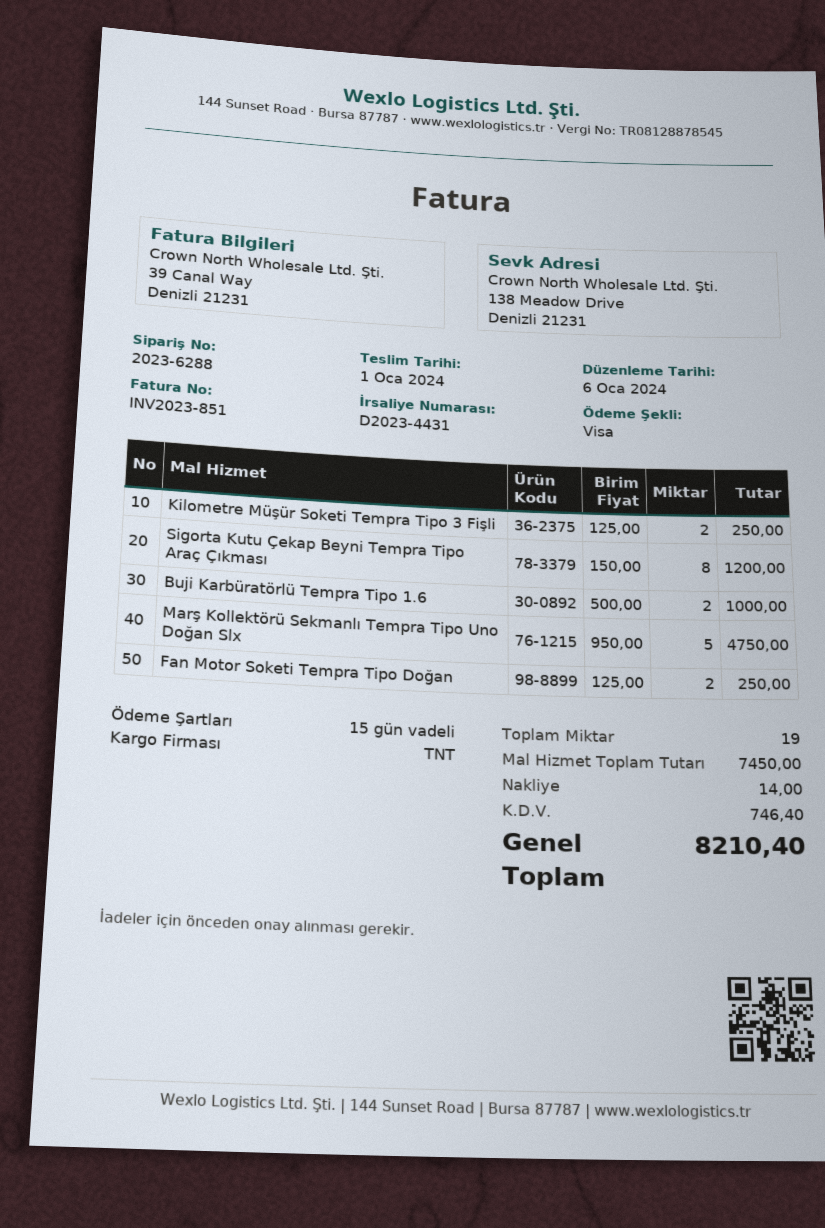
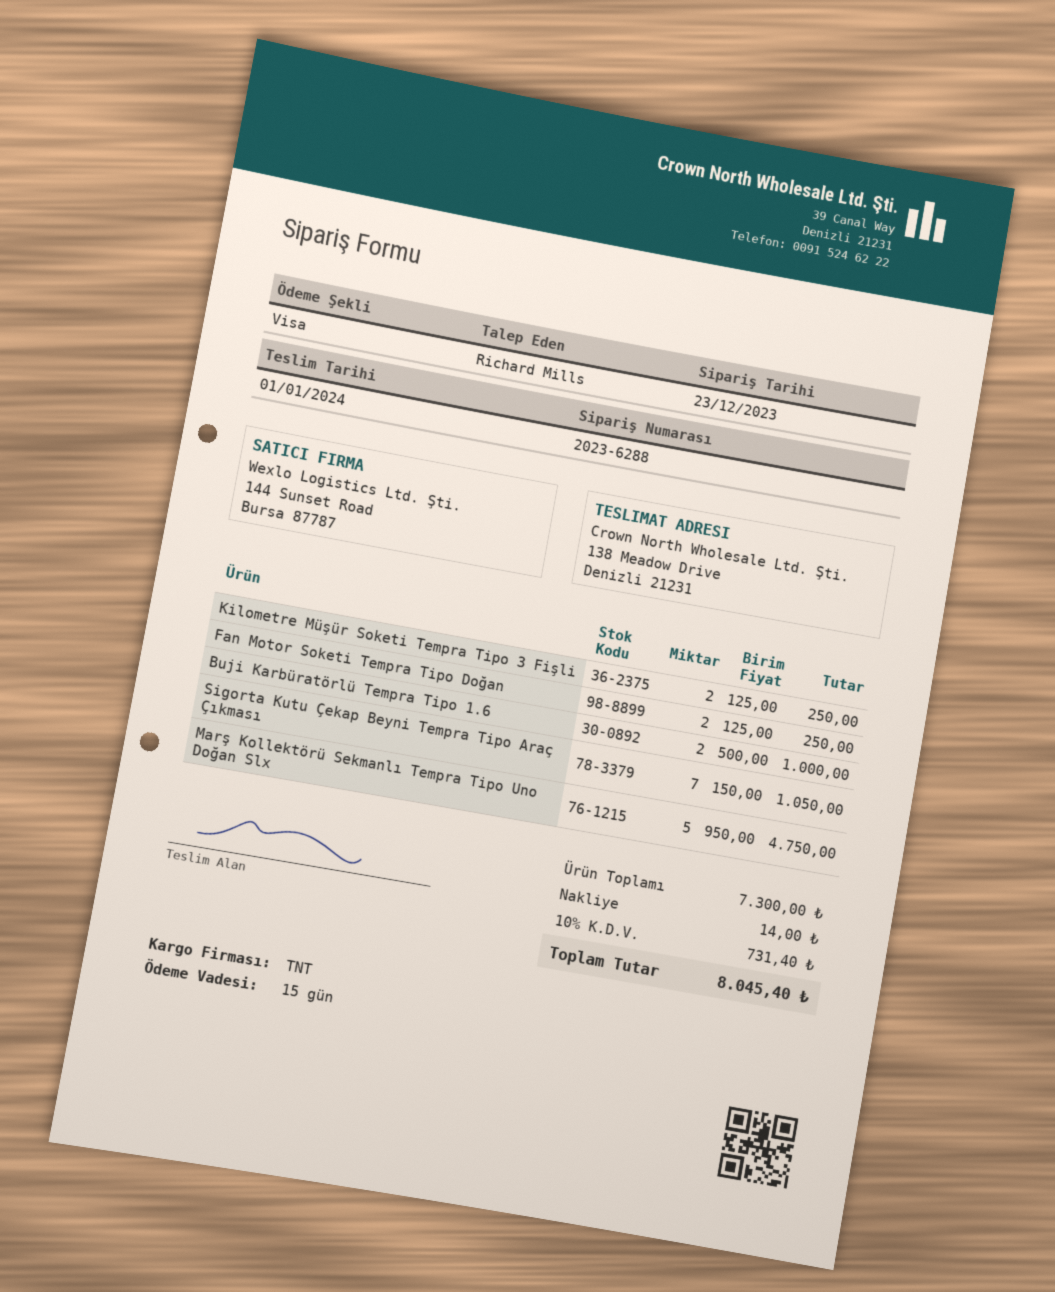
Sigorta Kutu Çekap Beyni Tempra Tipo Araç Çıkması: 8 x 150.00 = 1200.00 -> 7 x 150.00 = 1050.00
subtotal: 7450.00 -> 7300.00
tax: 746.40 -> 731.40
total: 8210.40 -> 8045.40

